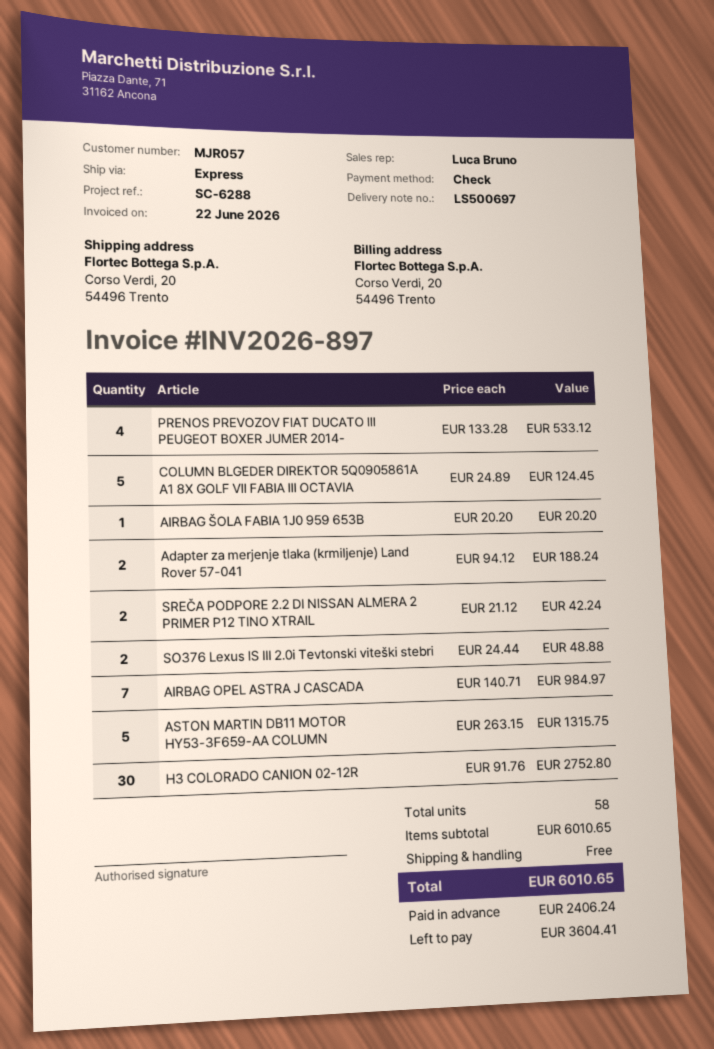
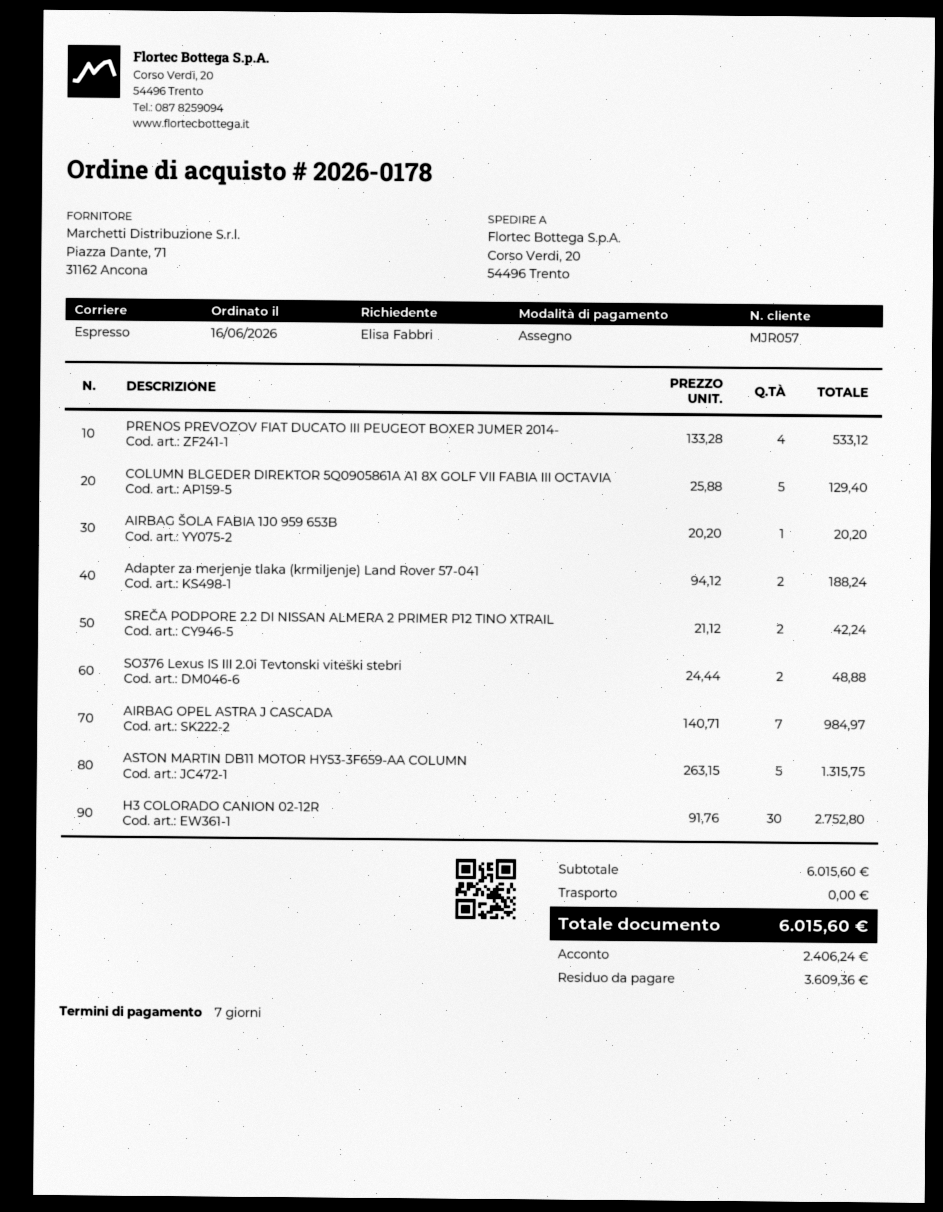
COLUMN BLGEDER DIREKTOR 5Q0905861A A1 8X GOLF VII FABIA III OCTAVIA: 5 x 24.89 = 124.45 -> 5 x 25.88 = 129.40
subtotal: 6010.65 -> 6015.60
total: 6010.65 -> 6015.60
balance: 3604.41 -> 3609.36

